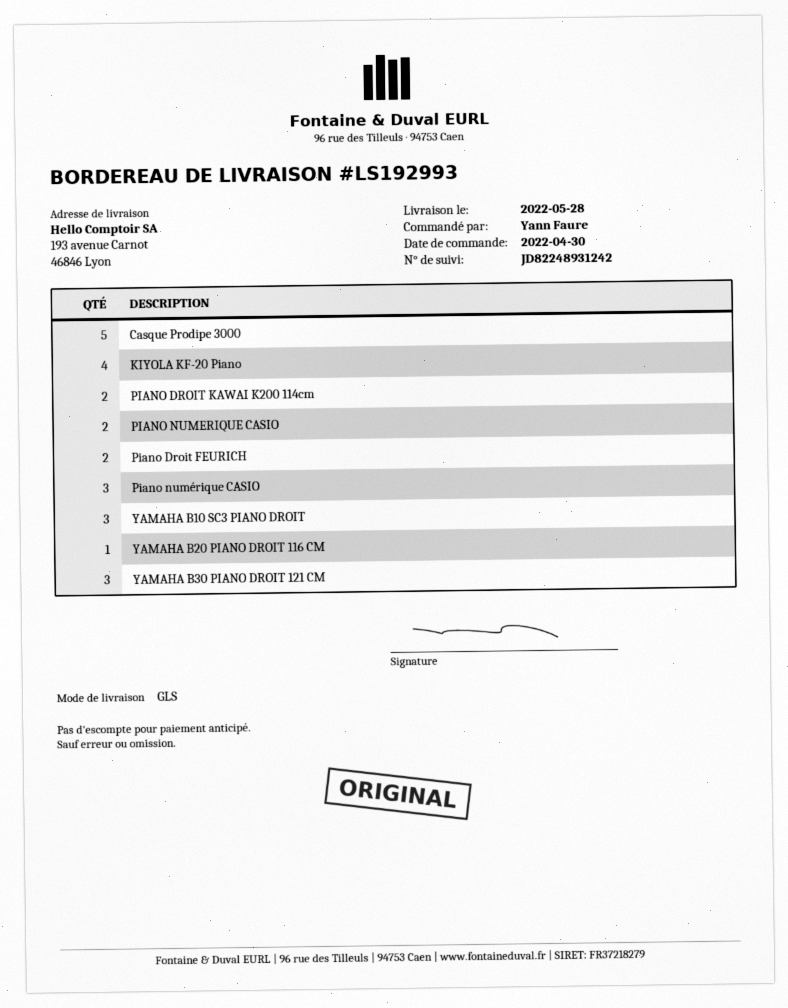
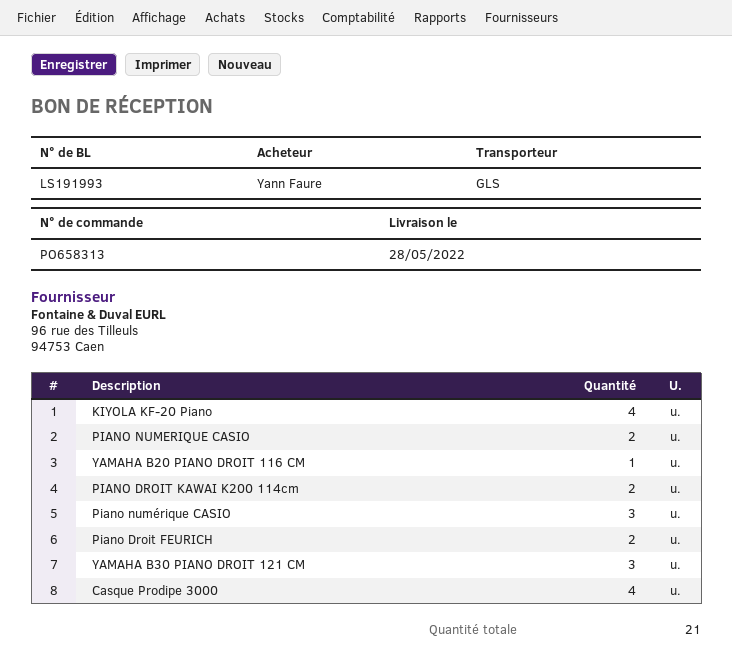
delivery note number: LS192993 -> LS191993
Casque Prodipe 3000: 5 -> 4
YAMAHA B10 SC3 PIANO DROIT: 3 -> none

